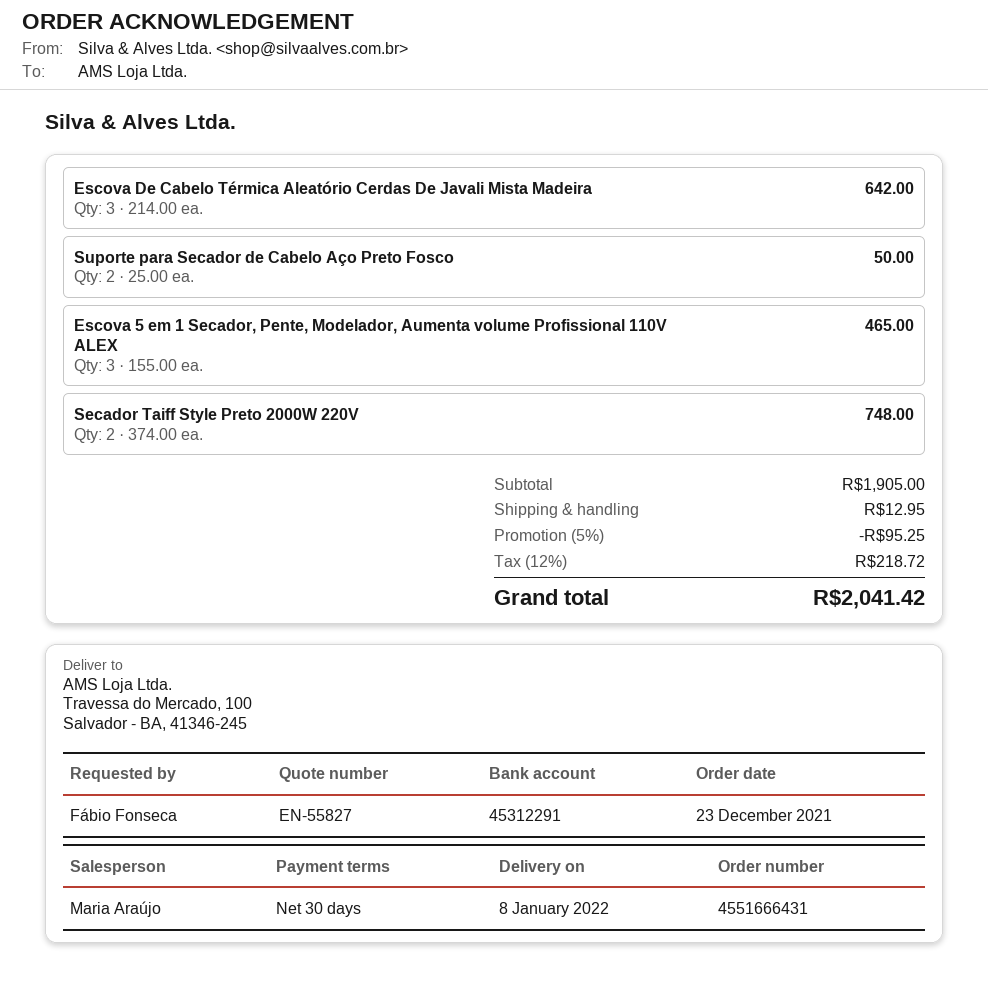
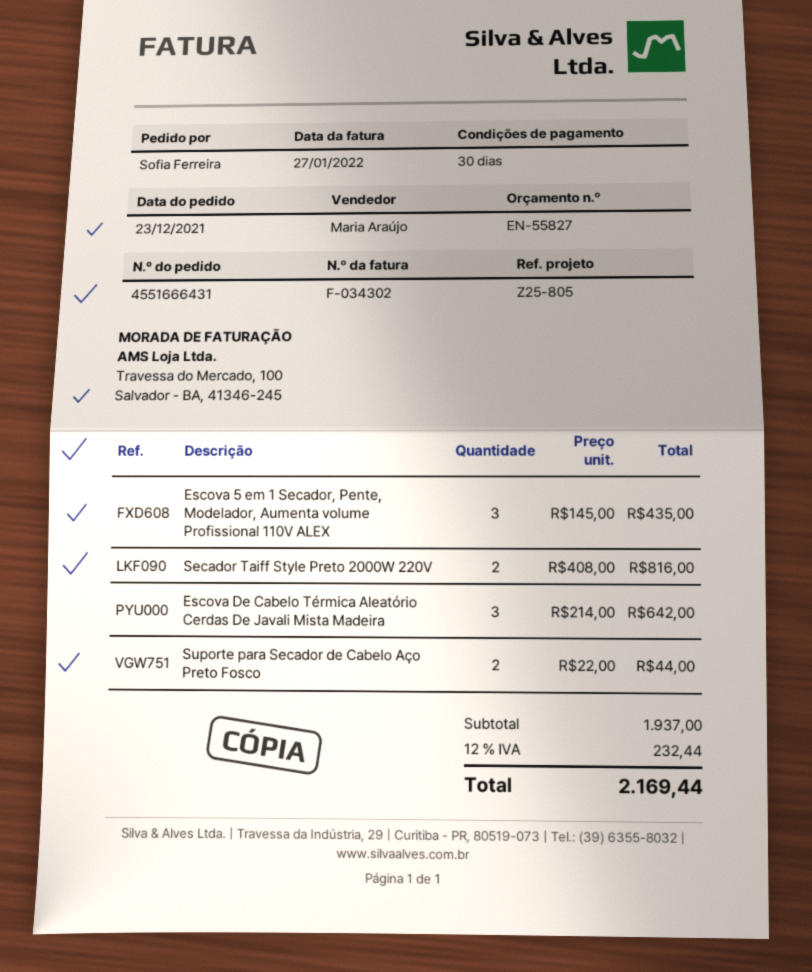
ordered by: Fábio Fonseca -> Sofia Ferreira
Suporte para Secador de Cabelo Aço Preto Fosco: 2 x 25.00 = 50.00 -> 2 x 22.00 = 44.00
Escova 5 em 1 Secador, Pente, Modelador, Aumenta volume Profissional 110V ALEX: 3 x 155.00 = 465.00 -> 3 x 145.00 = 435.00
Secador Taiff Style Preto 2000W 220V: 2 x 374.00 = 748.00 -> 2 x 408.00 = 816.00
subtotal: 1905.00 -> 1937.00
discount: 5% = 95.25 -> none
shipping: 12.95 -> none
tax: 12% = 218.72 -> 12% = 232.44
total: 2041.42 -> 2169.44

